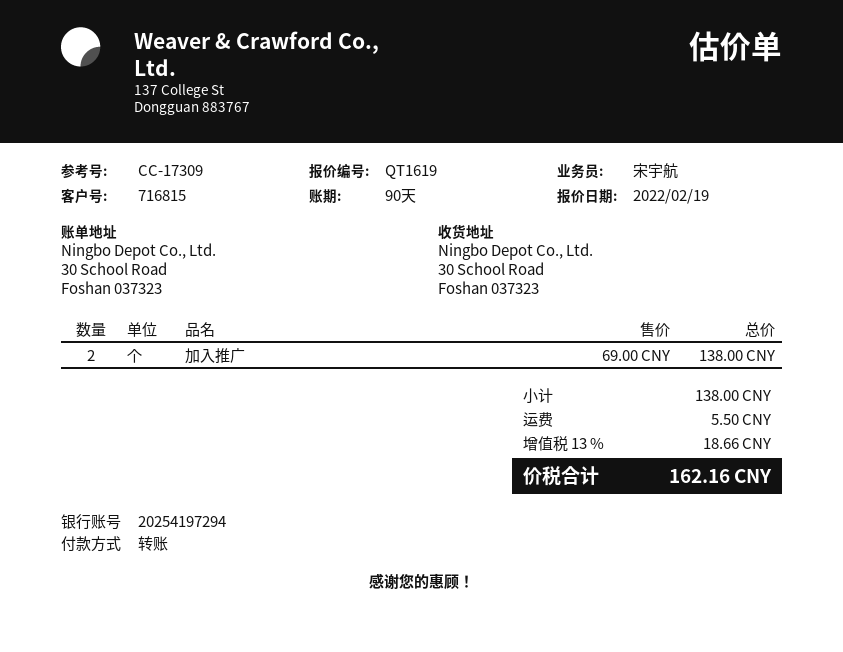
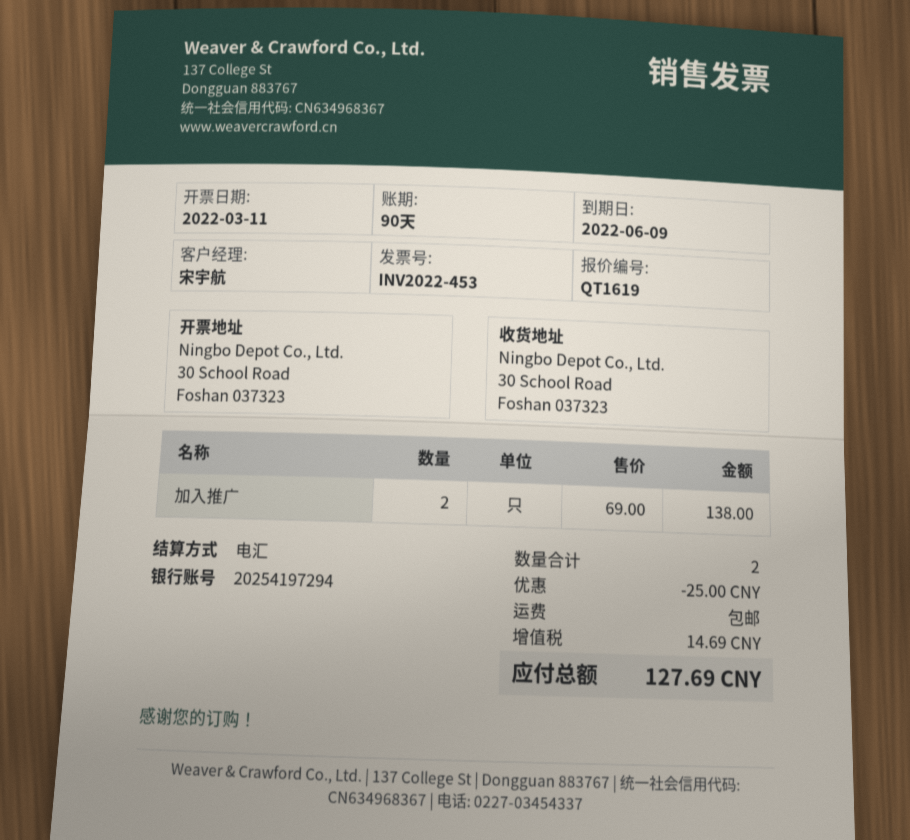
discount: none -> 25.00
shipping: 5.50 -> 0.00
tax: 18.66 -> 14.69
total: 162.16 -> 127.69

